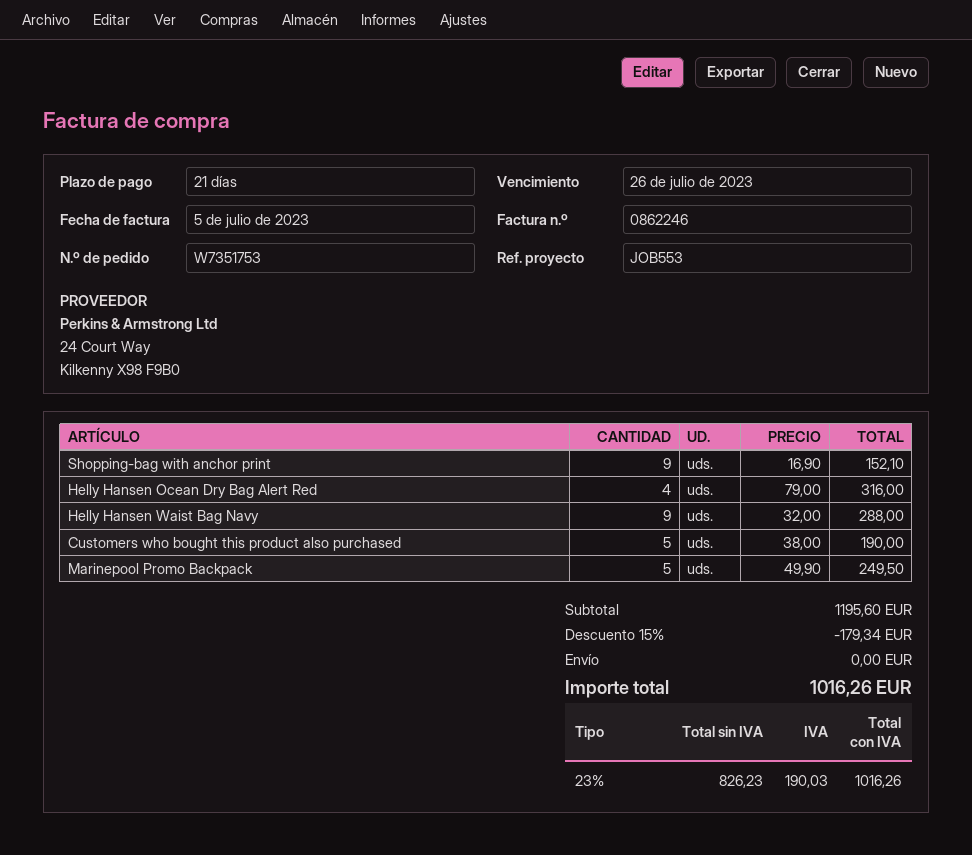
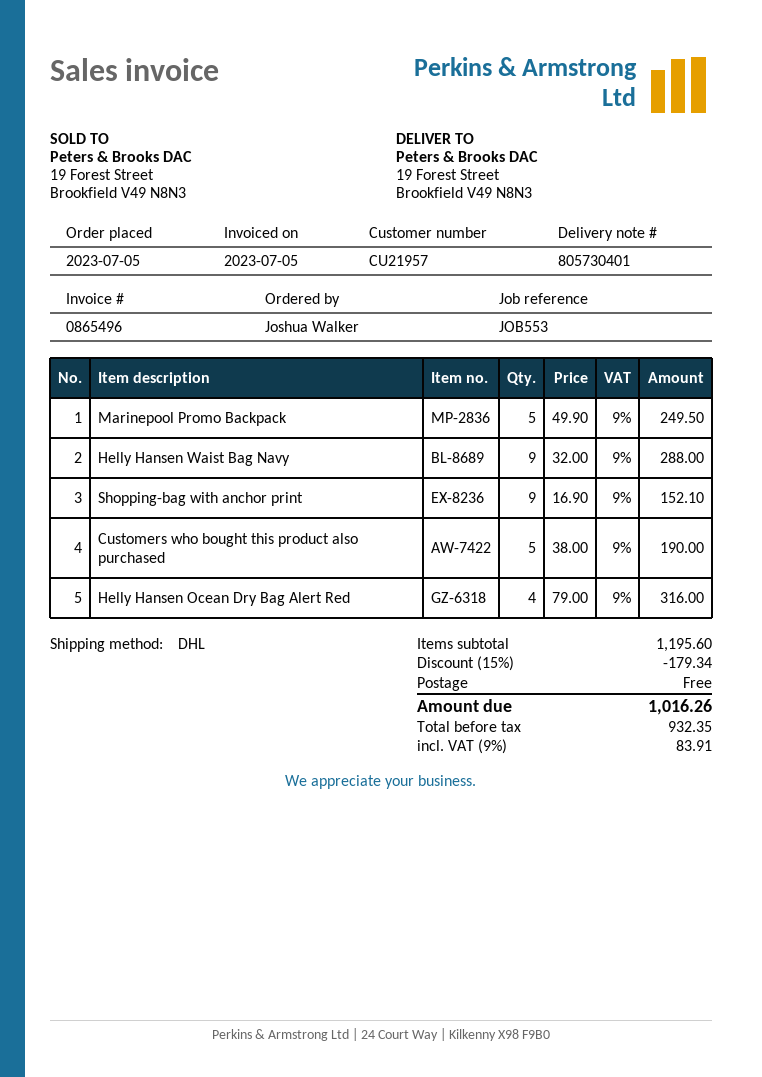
invoice number: 0862246 -> 0865496
net: 826.23 -> 932.35
tax: 23% = 190.03 -> 9% = 83.91

